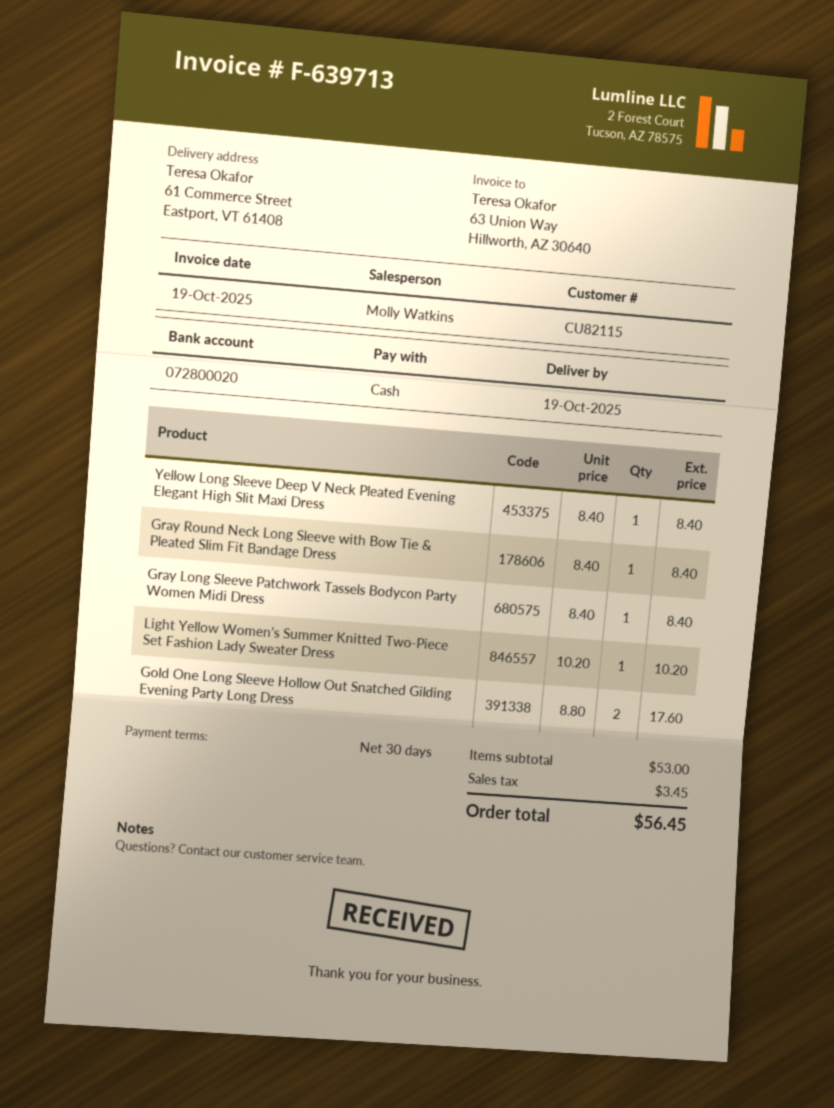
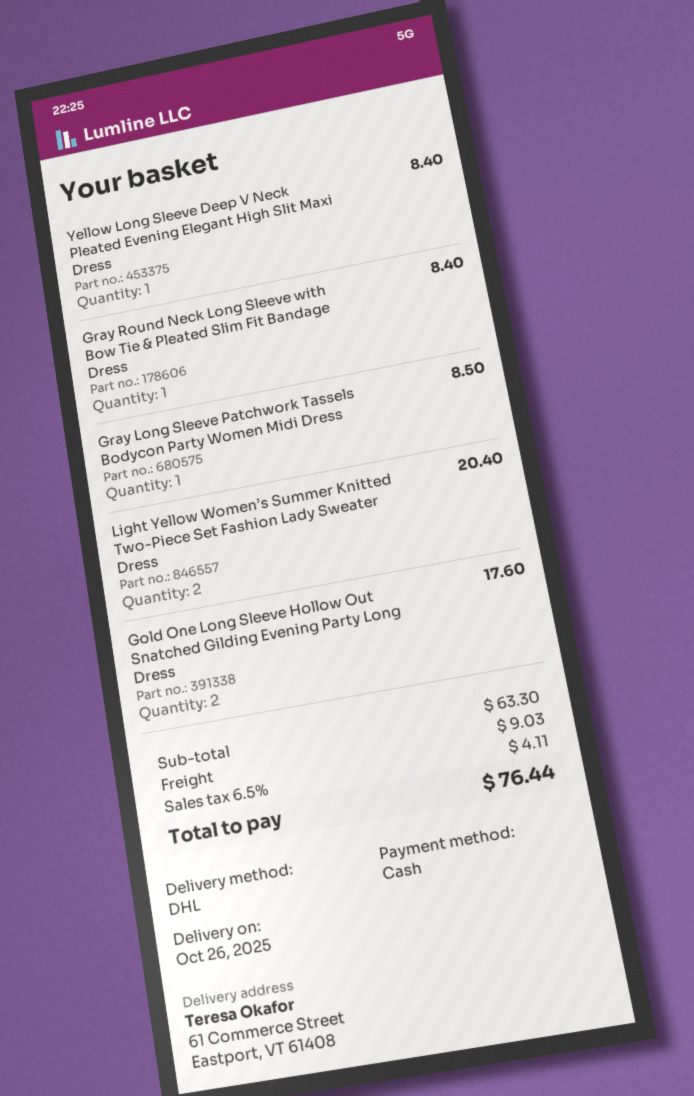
delivery date: 2025-10-19 -> 2025-10-26
Gray Long Sleeve Patchwork Tassels Bodycon Party Women Midi Dress: 1 for 8.40 -> 1 for 8.50
Light Yellow Women’s Summer Knitted Two-Piece Set Fashion Lady Sweater Dress: 1 for 10.20 -> 2 for 20.40
subtotal: 53.00 -> 63.30
shipping: none -> 9.03
tax: 3.45 -> 4.11
total: 56.45 -> 76.44

